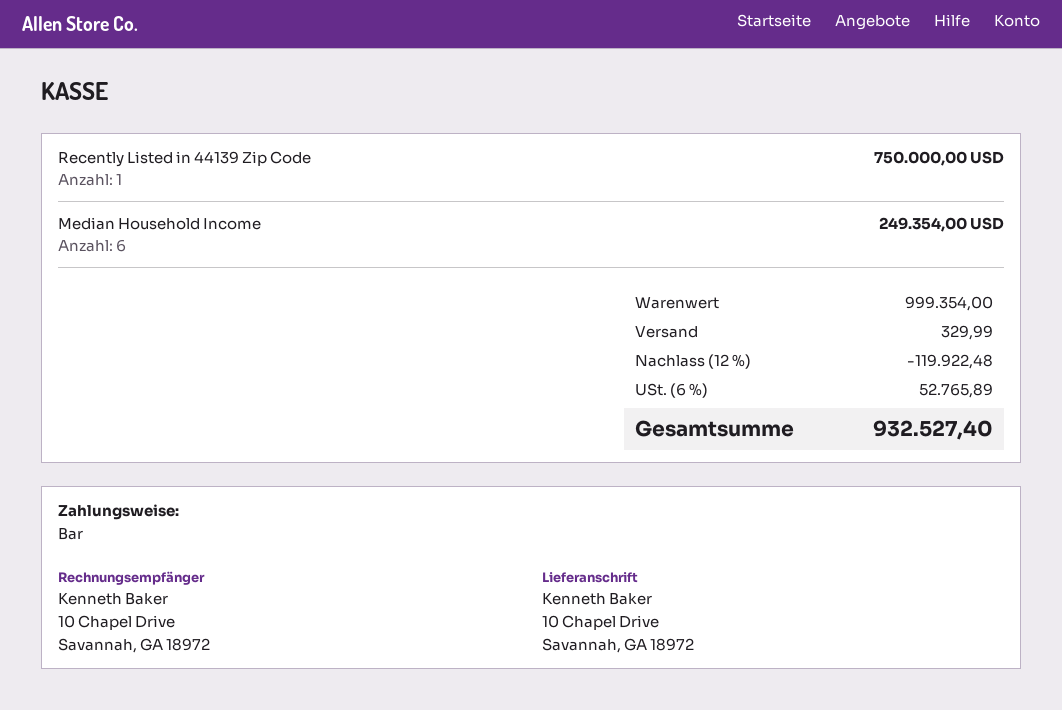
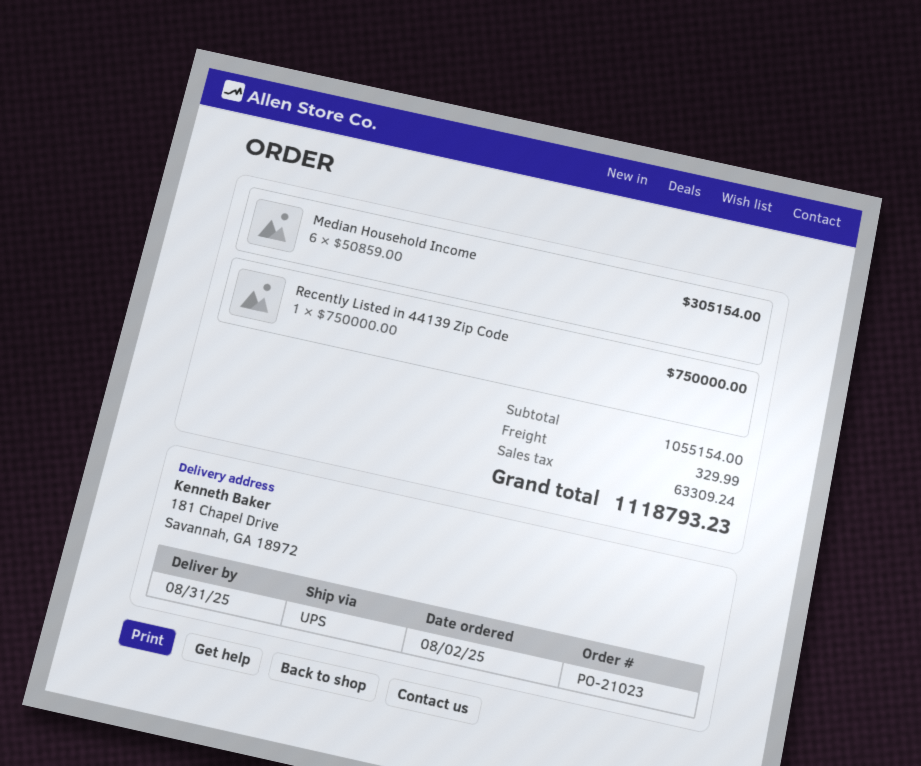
ship to: 10 Chapel Drive, Savannah, GA 18972 -> 181 Chapel Drive, Savannah, GA 18972
Median Household Income: 6 for 249354.00 -> 6 for 305154.00
subtotal: 999354.00 -> 1055154.00
discount: 12% = 119922.48 -> none
tax: 52765.89 -> 63309.24
total: 932527.40 -> 1118793.23

